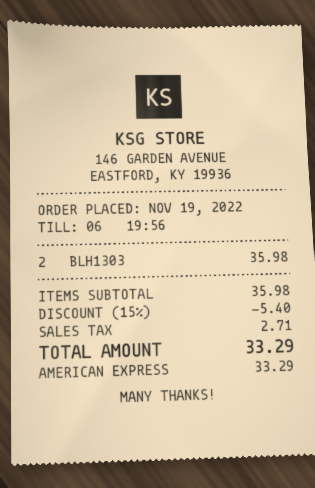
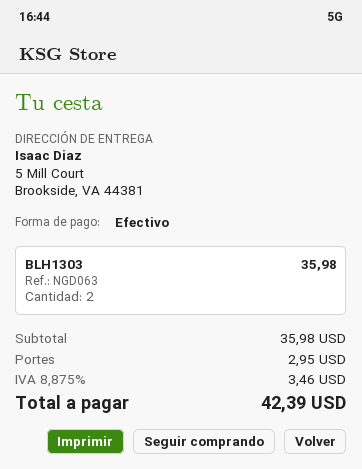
payment method: American Express -> cash
discount: 15% = 5.40 -> none
shipping: none -> 2.95
tax: 2.71 -> 3.46
total: 33.29 -> 42.39

